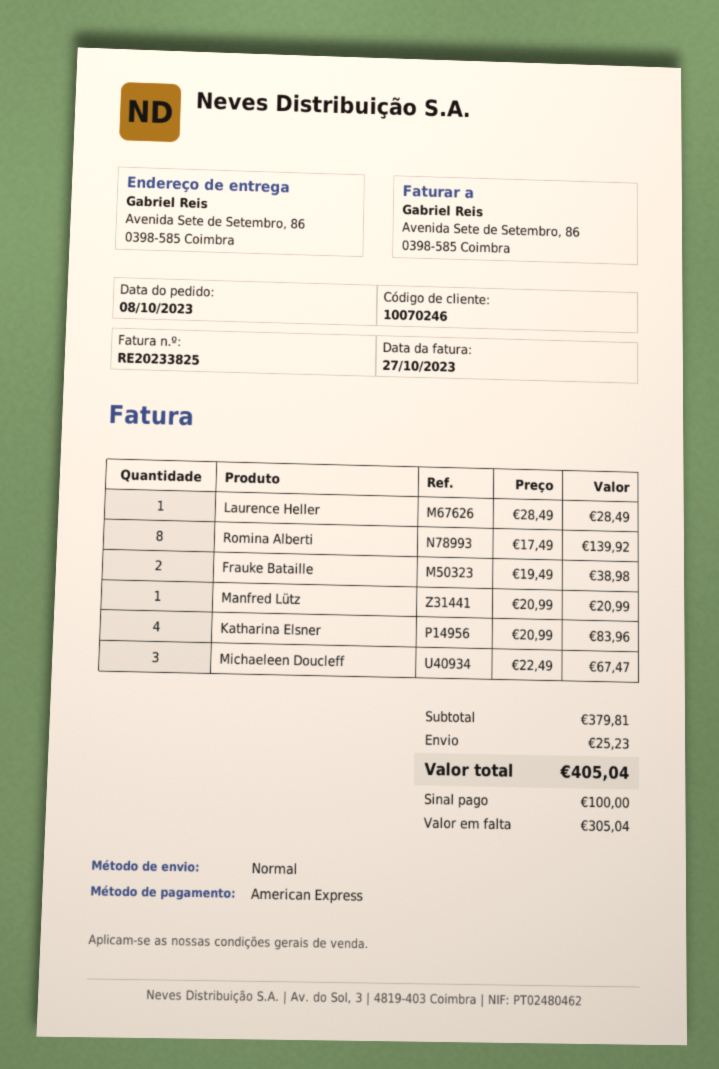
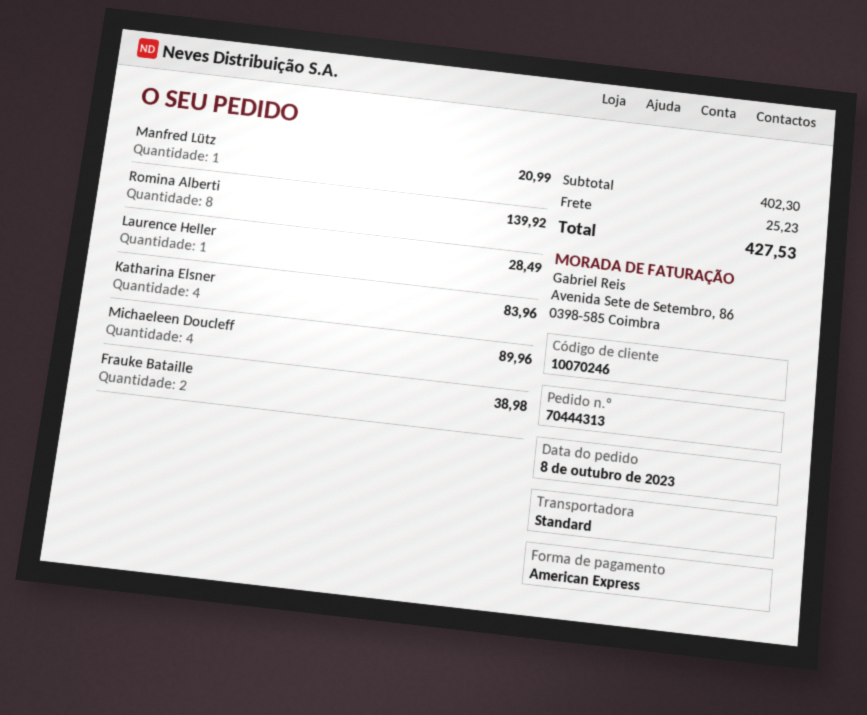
Michaeleen Doucleff: 3 for 67.47 -> 4 for 89.96
subtotal: 379.81 -> 402.30
total: 405.04 -> 427.53

